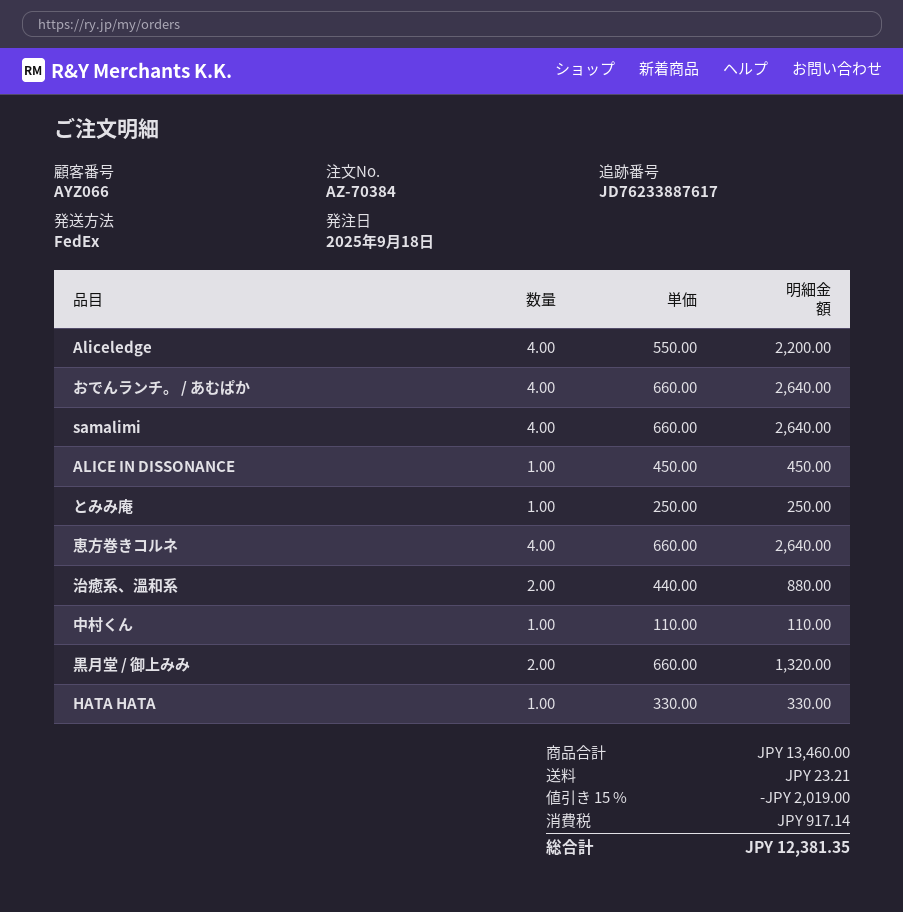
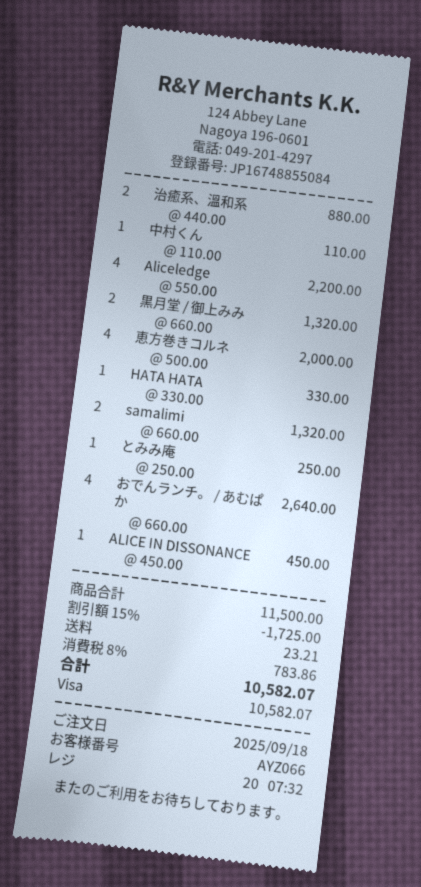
samalimi: 4 x 660.00 = 2640.00 -> 2 x 660.00 = 1320.00
恵方巻きコルネ: 4 x 660.00 = 2640.00 -> 4 x 500.00 = 2000.00
subtotal: 13460.00 -> 11500.00
discount: 15% = 2019.00 -> 15% = 1725.00
tax: 917.14 -> 783.86
total: 12381.35 -> 10582.07

